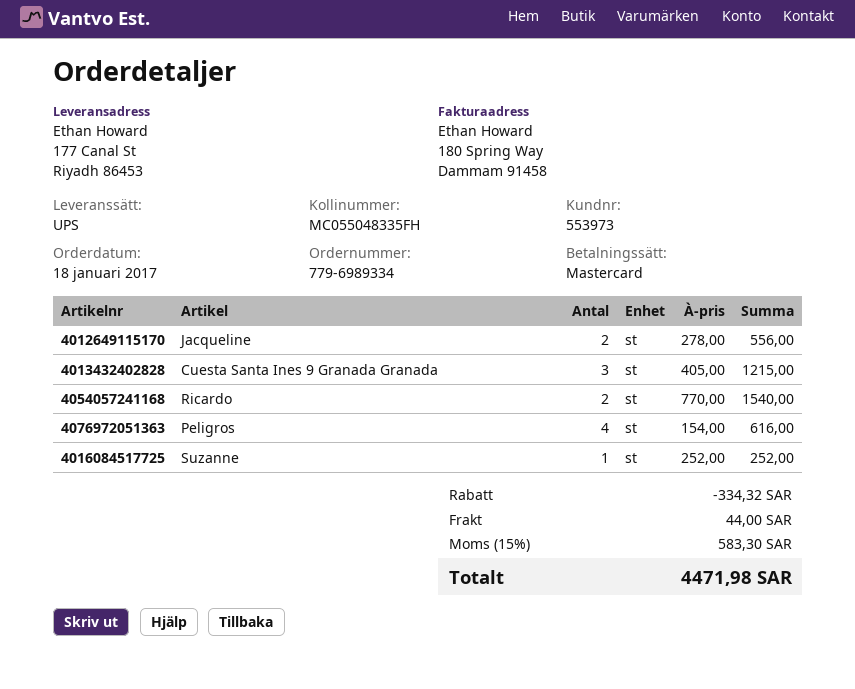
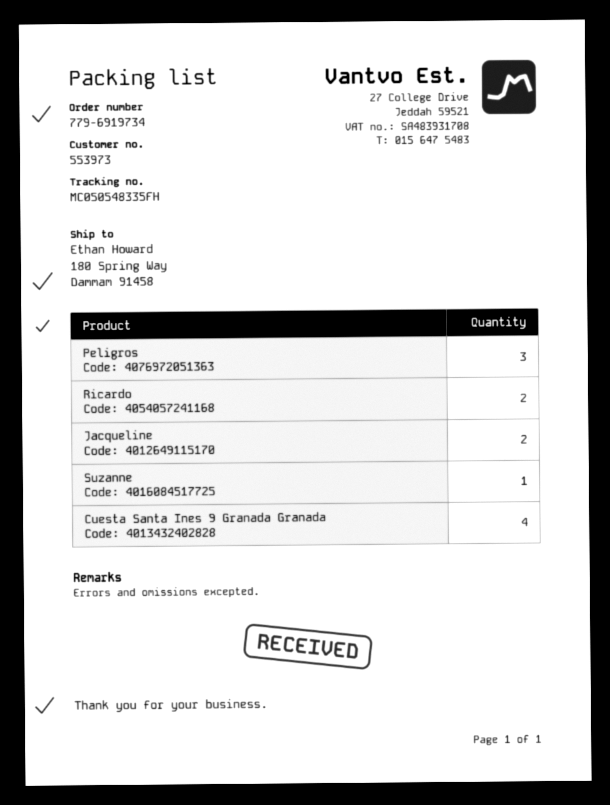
order number: 779-6989334 -> 779-6919734
tracking number: MC055048335FH -> MC050548335FH
ship to: 177 Canal St, Riyadh 86453 -> 180 Spring Way, Dammam 91458
Cuesta Santa Ines 9 Granada Granada: 3 -> 4
Peligros: 4 -> 3

